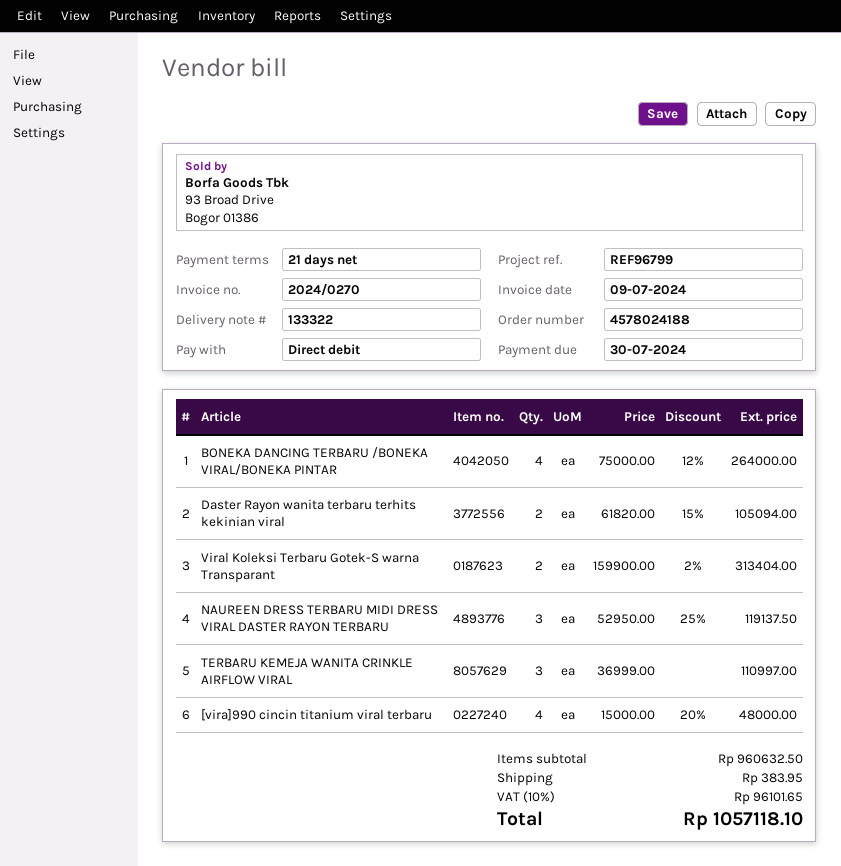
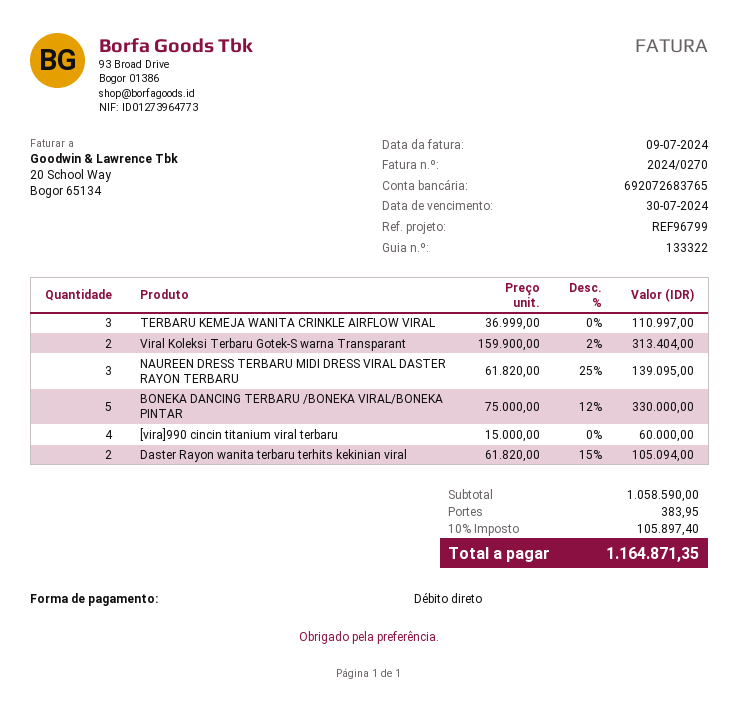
BONEKA DANCING TERBARU /BONEKA VIRAL/BONEKA PINTAR: 4 x 75000.00 - 12% = 264000.00 -> 5 x 75000.00 - 12% = 330000.00
NAUREEN DRESS TERBARU MIDI DRESS VIRAL DASTER RAYON TERBARU: 3 x 52950.00 - 25% = 119137.50 -> 3 x 61820.00 - 25% = 139095.00
[vira]990 cincin titanium viral terbaru: 4 x 15000.00 - 20% = 48000.00 -> 4 x 15000.00 = 60000.00
subtotal: 960632.50 -> 1058590.00
tax: 10% = 96101.65 -> 10% = 105897.40
total: 1057118.10 -> 1164871.35

